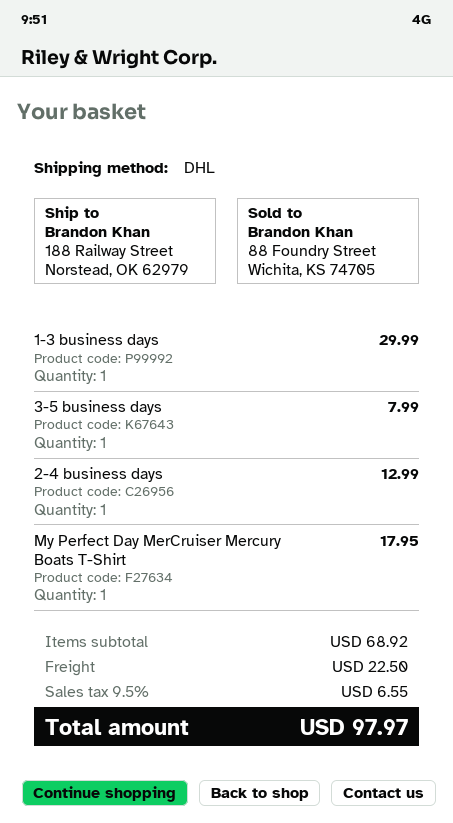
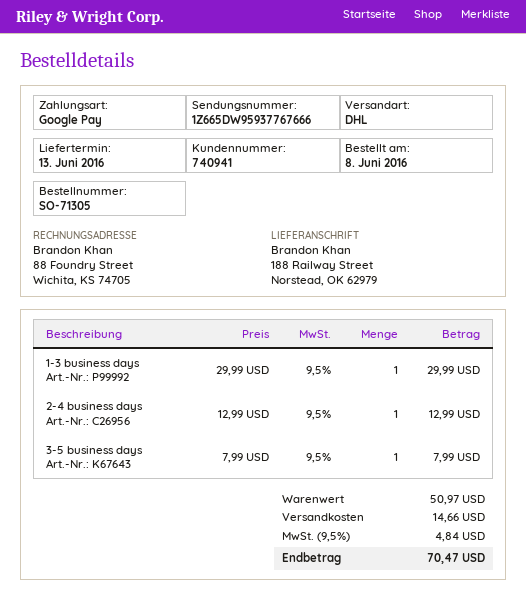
My Perfect Day MerCruiser Mercury Boats T-Shirt: 1 for 17.95 -> none
subtotal: 68.92 -> 50.97
shipping: 22.50 -> 14.66
tax: 9.5% = 6.55 -> 9.5% = 4.84
total: 97.97 -> 70.47

